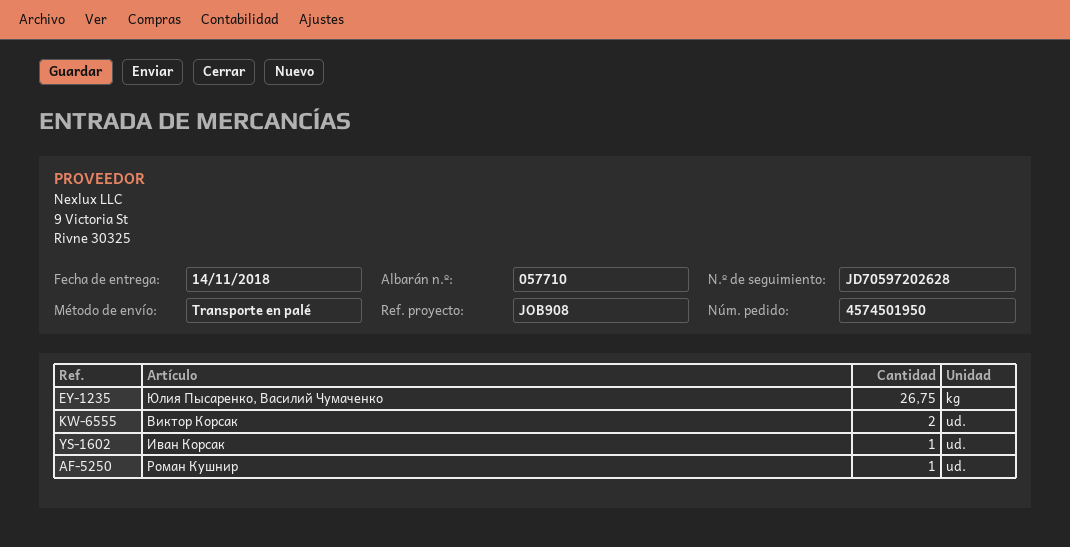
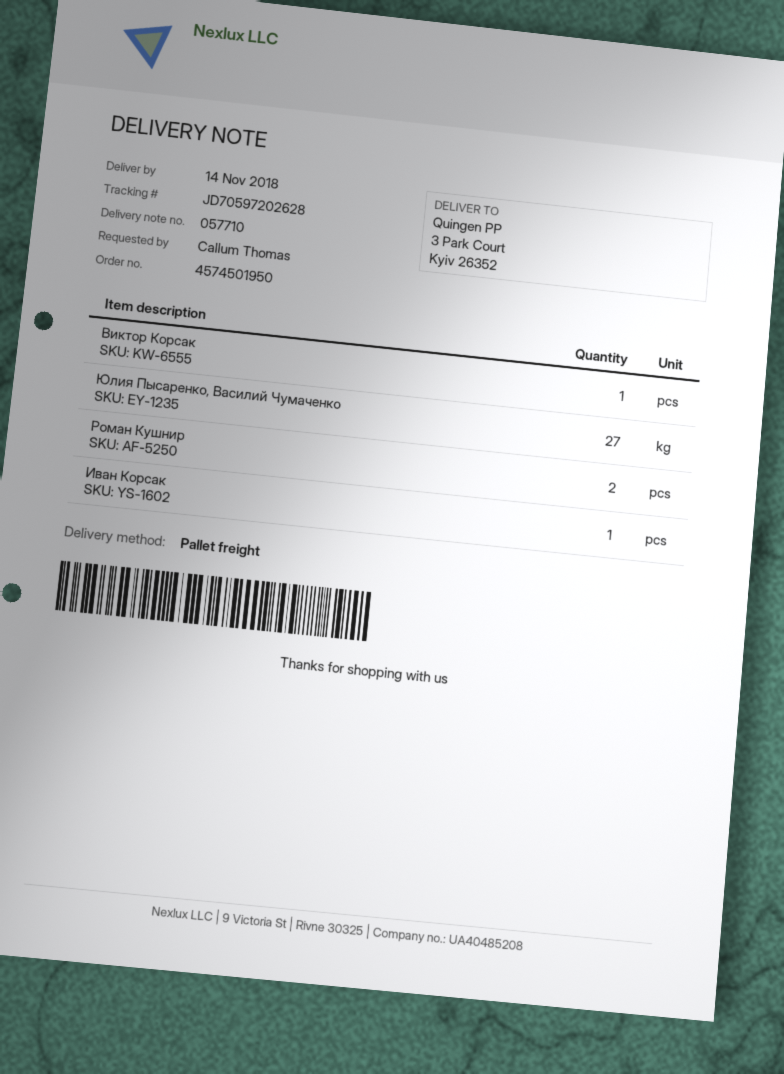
Юлия Пысаренко, Василий Чумаченко: 26.75 -> 27
Виктор Корсак: 2 -> 1
Роман Кушнир: 1 -> 2

